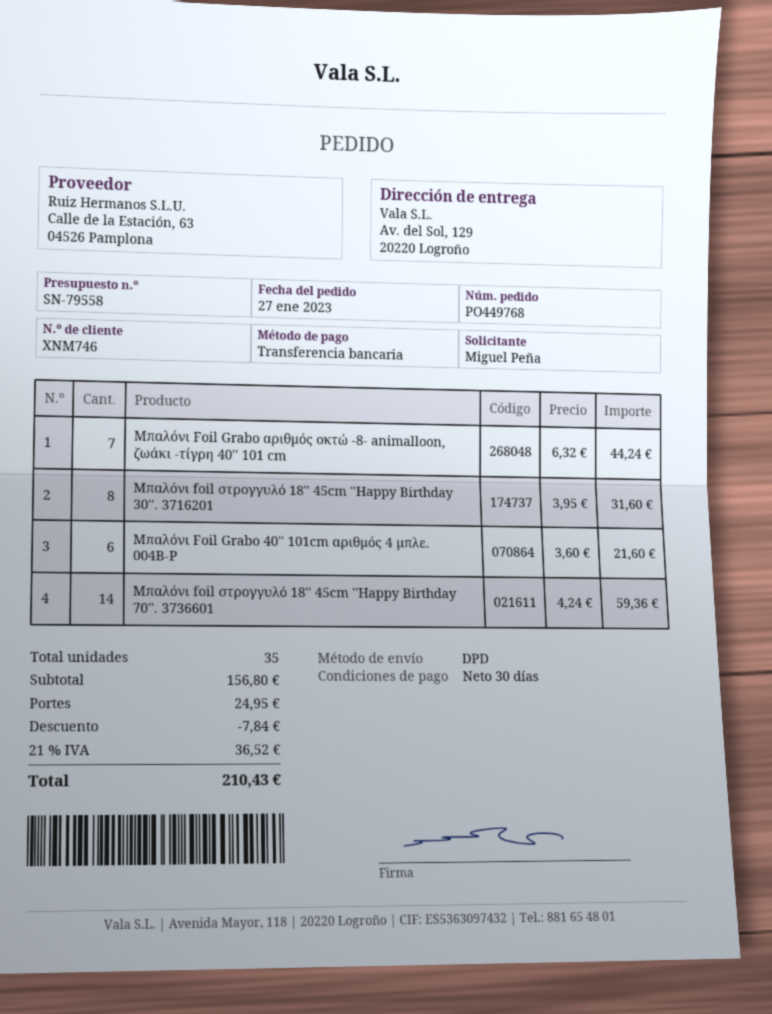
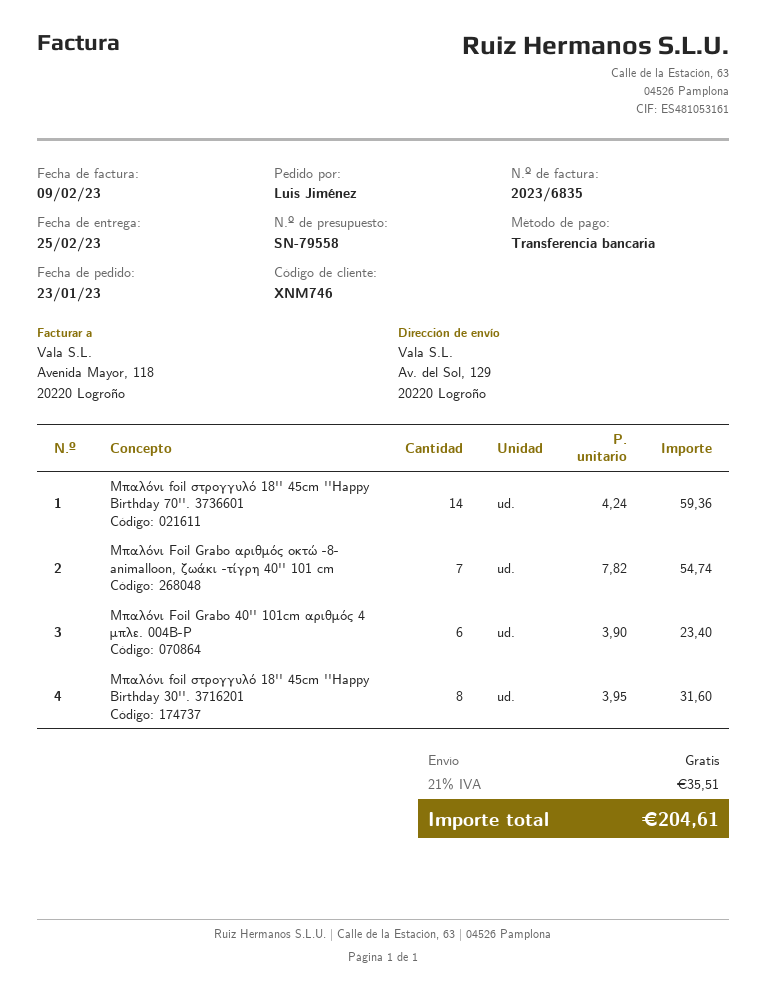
order date: 2023-01-27 -> 2023-01-23
ordered by: Miguel Peña -> Luis Jiménez
Μπαλόνι Foil Grabo αριθμός οκτώ -8- animalloon, ζωάκι -τίγρη 40'' 101 cm: 7 x 6.32 = 44.24 -> 7 x 7.82 = 54.74
Μπαλόνι Foil Grabo 40'' 101cm αριθμός 4 μπλε. 004B-P: 6 x 3.60 = 21.60 -> 6 x 3.90 = 23.40
discount: 7.84 -> none
shipping: 24.95 -> 0.00
tax: 21% = 36.52 -> 21% = 35.51
total: 210.43 -> 204.61

